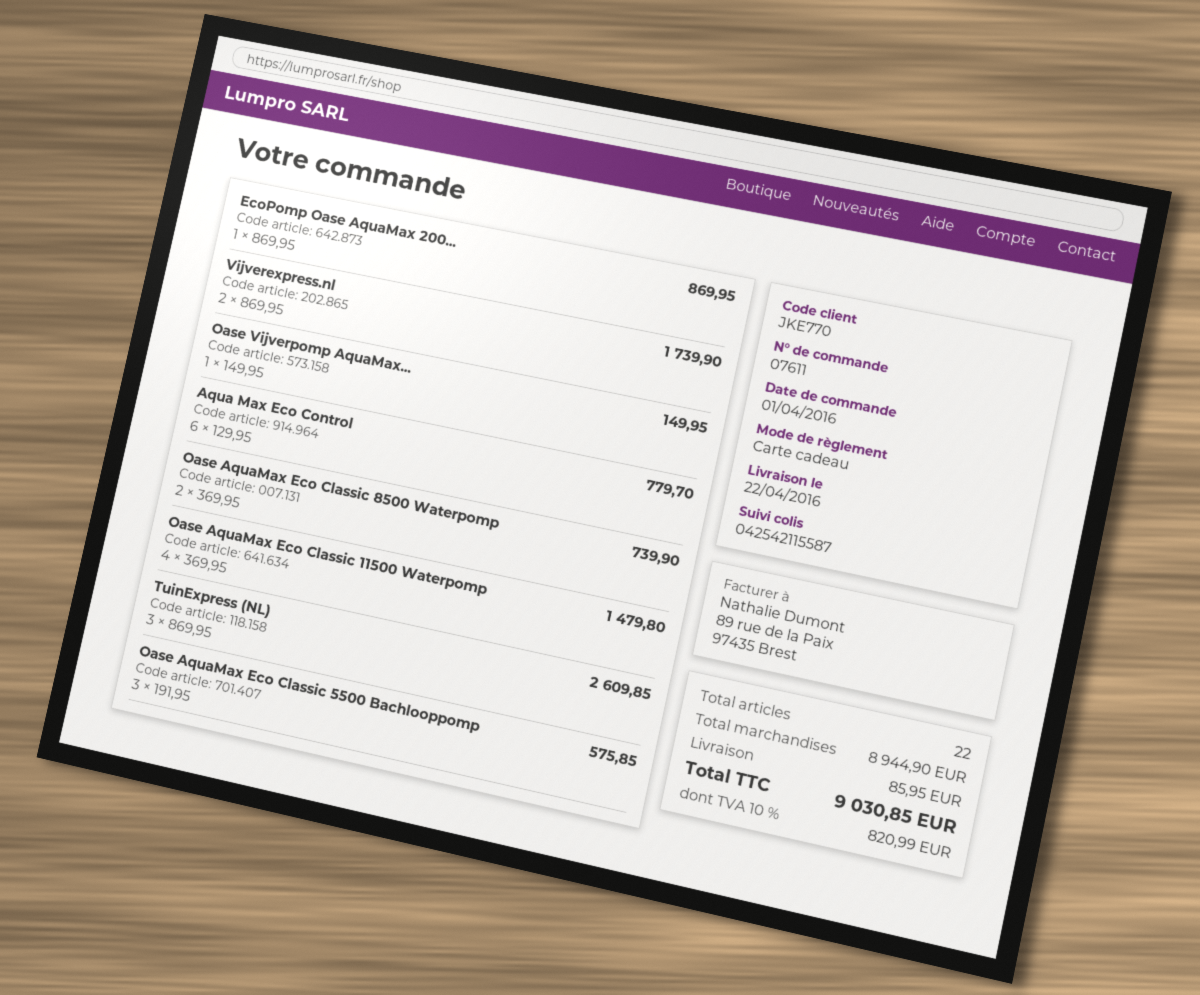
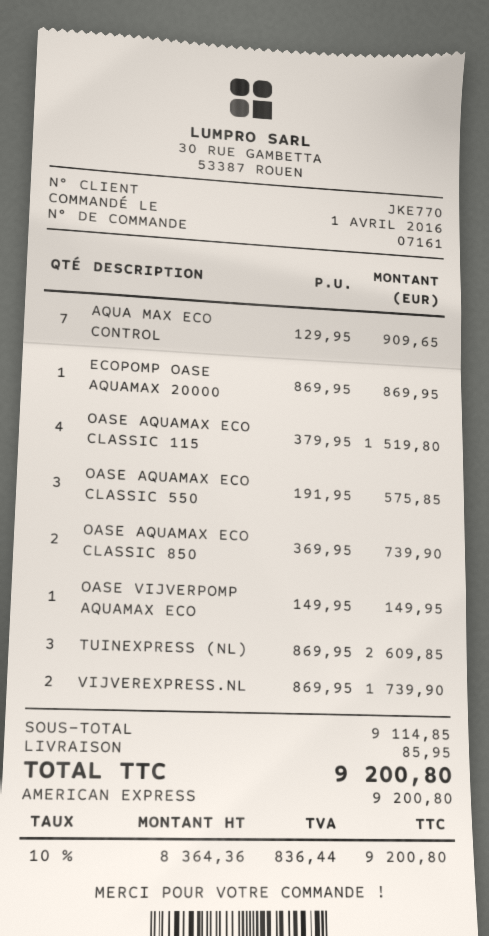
order number: 07611 -> 07161
payment method: gift card -> American Express
Aqua Max Eco Control: 6 x 129.95 = 779.70 -> 7 x 129.95 = 909.65
Oase AquaMax Eco Classic 11500 Waterpomp: 4 x 369.95 = 1479.80 -> 4 x 379.95 = 1519.80
subtotal: 8944.90 -> 9114.85
tax: 10% = 820.99 -> 10% = 836.44
total: 9030.85 -> 9200.80

